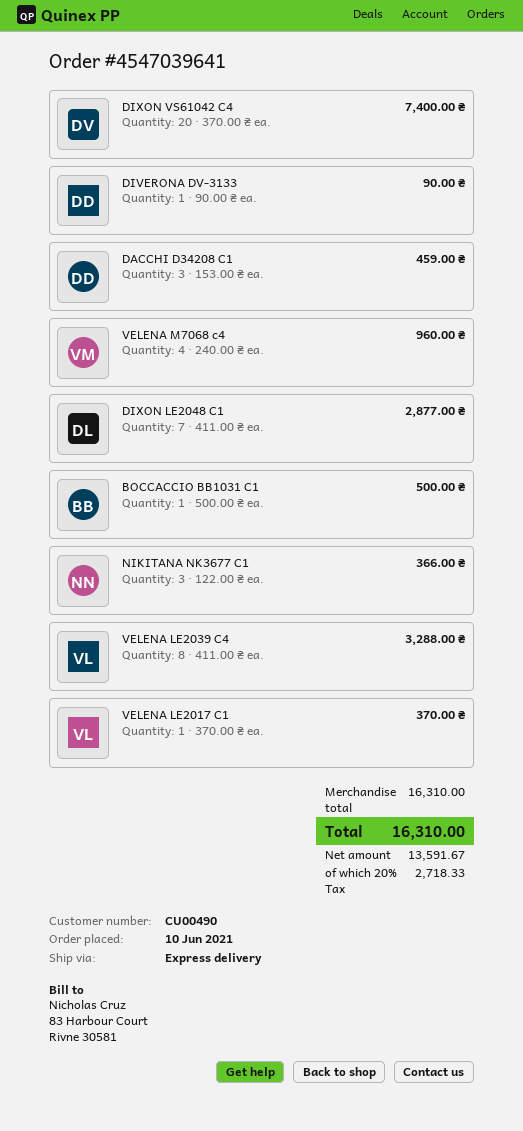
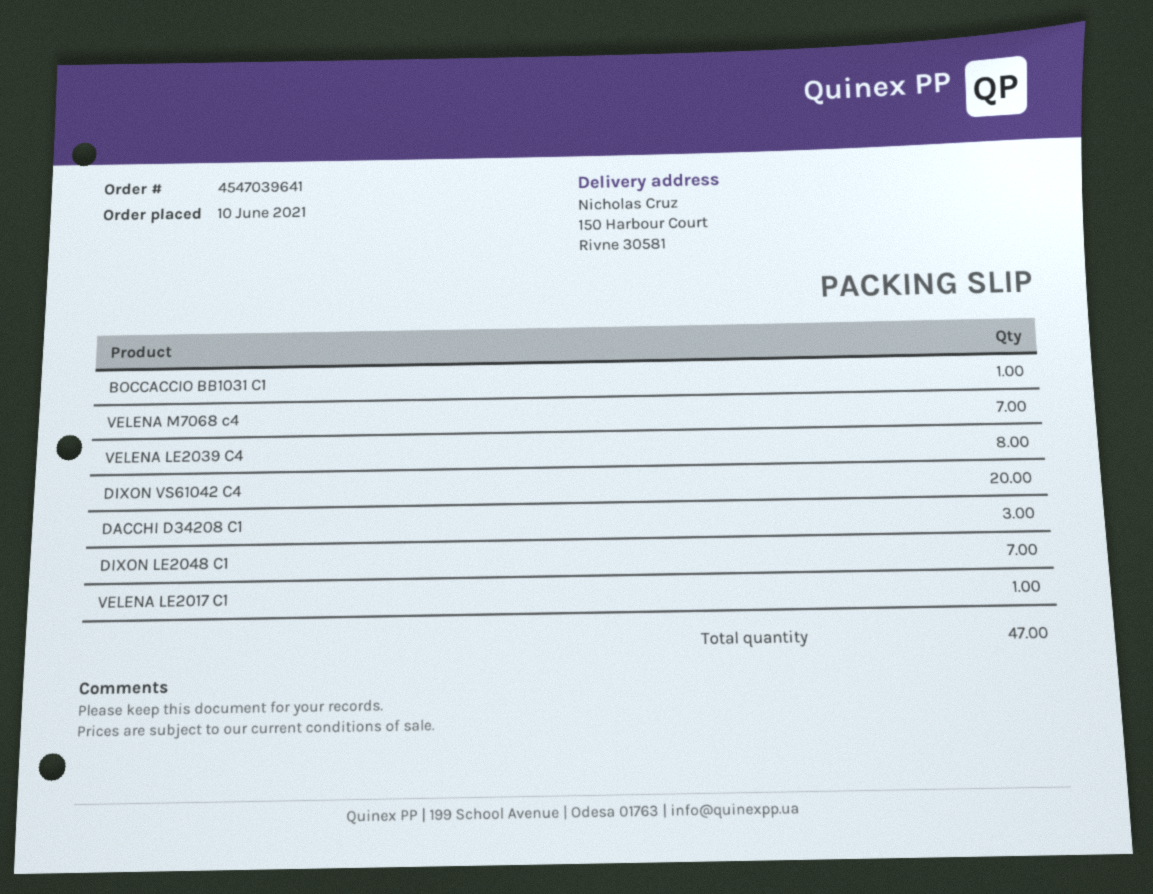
DIVERONA DV-3133: 1 -> none
VELENA M7068 c4: 4 -> 7
NIKITANA NK3677 С1: 3 -> none

